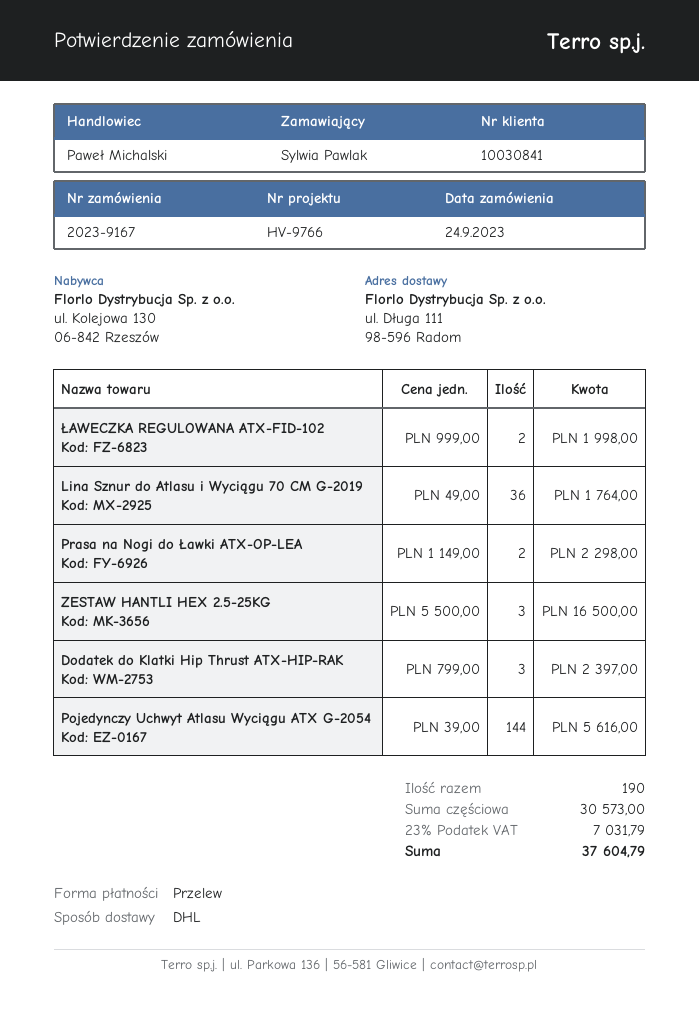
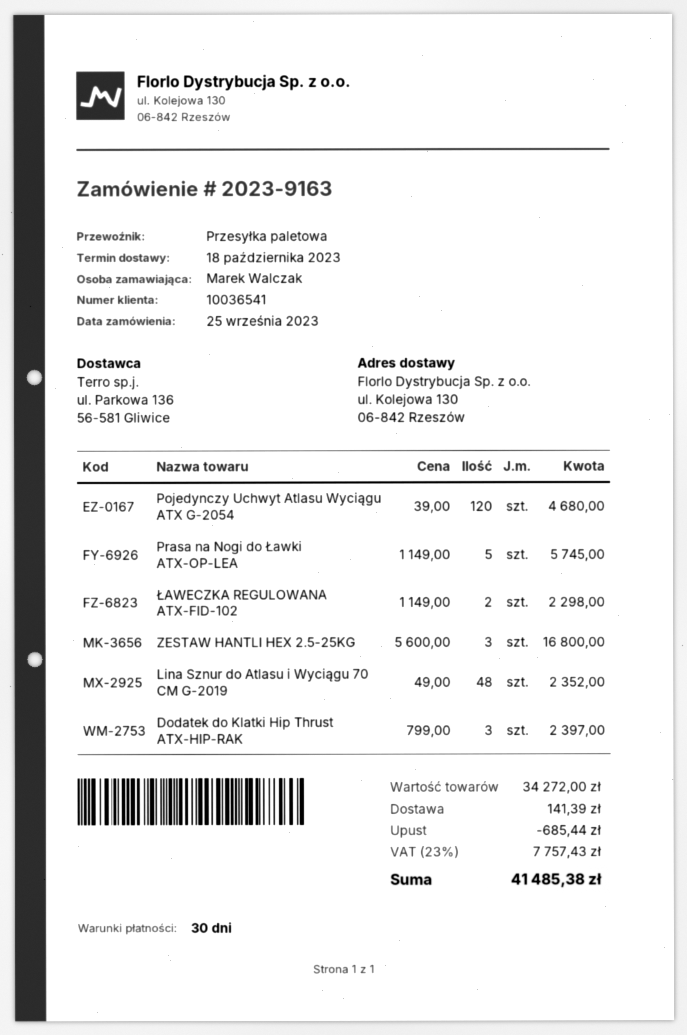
order number: 2023-9167 -> 2023-9163
order date: 2023-09-24 -> 2023-09-25
customer number: 10030841 -> 10036541
ordered by: Sylwia Pawlak -> Marek Walczak
shipping method: DHL -> pallet freight
ship to: ul. Długa 111, 98-596 Radom -> ul. Kolejowa 130, 06-842 Rzeszów
ŁAWECZKA REGULOWANA ATX-FID-102: 2 x 999.00 = 1998.00 -> 2 x 1149.00 = 2298.00
Lina Sznur do Atlasu i Wyciągu 70 CM G-2019: 36 x 49.00 = 1764.00 -> 48 x 49.00 = 2352.00
Prasa na Nogi do Ławki ATX-OP-LEA: 2 x 1149.00 = 2298.00 -> 5 x 1149.00 = 5745.00
ZESTAW HANTLI HEX 2.5-25KG: 3 x 5500.00 = 16500.00 -> 3 x 5600.00 = 16800.00
Pojedynczy Uchwyt Atlasu Wyciągu ATX G-2054: 144 x 39.00 = 5616.00 -> 120 x 39.00 = 4680.00
subtotal: 30573.00 -> 34272.00
discount: none -> 685.44
shipping: none -> 141.39
tax: 23% = 7031.79 -> 23% = 7757.43
total: 37604.79 -> 41485.38

